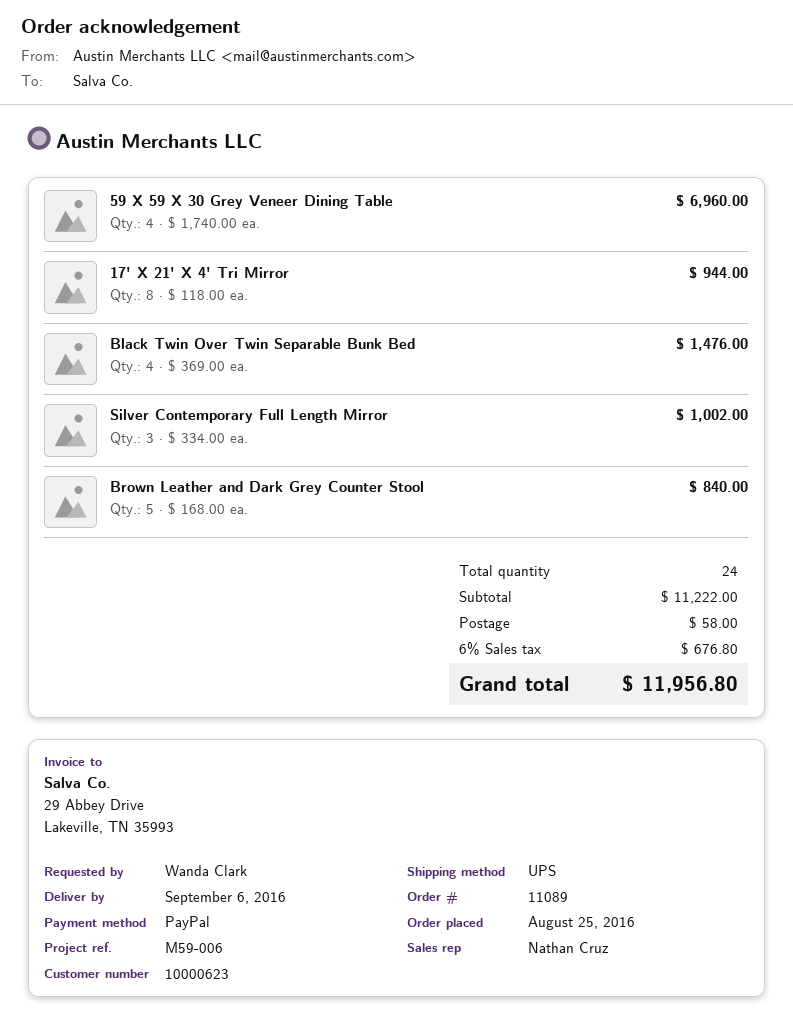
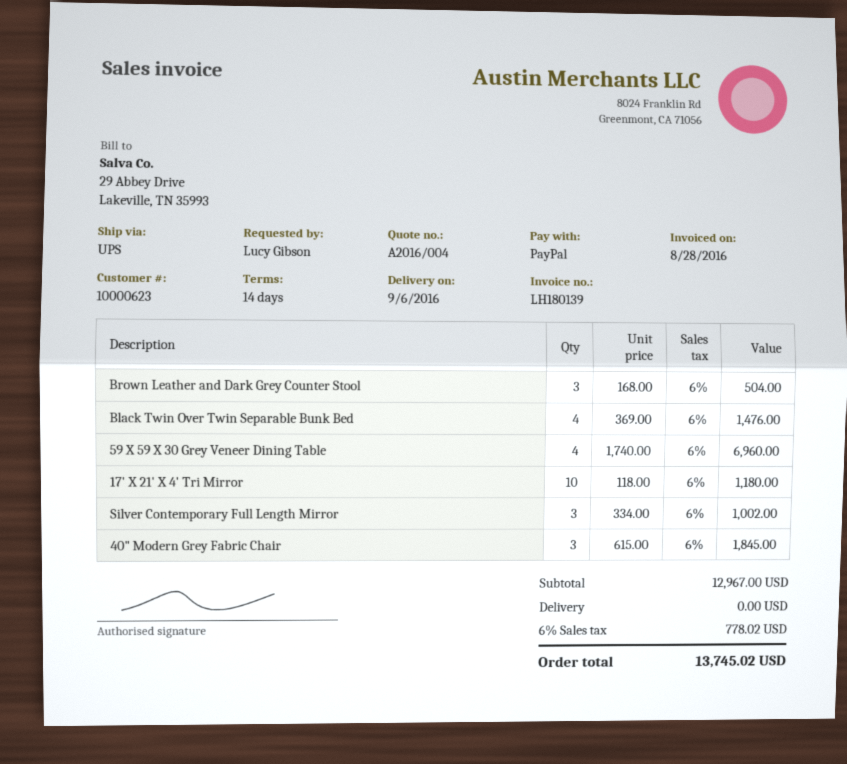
ordered by: Wanda Clark -> Lucy Gibson
17' X 21' X 4' Tri Mirror: 8 x 118.00 = 944.00 -> 10 x 118.00 = 1180.00
Brown Leather and Dark Grey Counter Stool: 5 x 168.00 = 840.00 -> 3 x 168.00 = 504.00
40" Modern Grey Fabric Chair: none -> 3 x 615.00 = 1845.00
subtotal: 11222.00 -> 12967.00
shipping: 58.00 -> 0.00
tax: 6% = 676.80 -> 6% = 778.02
total: 11956.80 -> 13745.02

